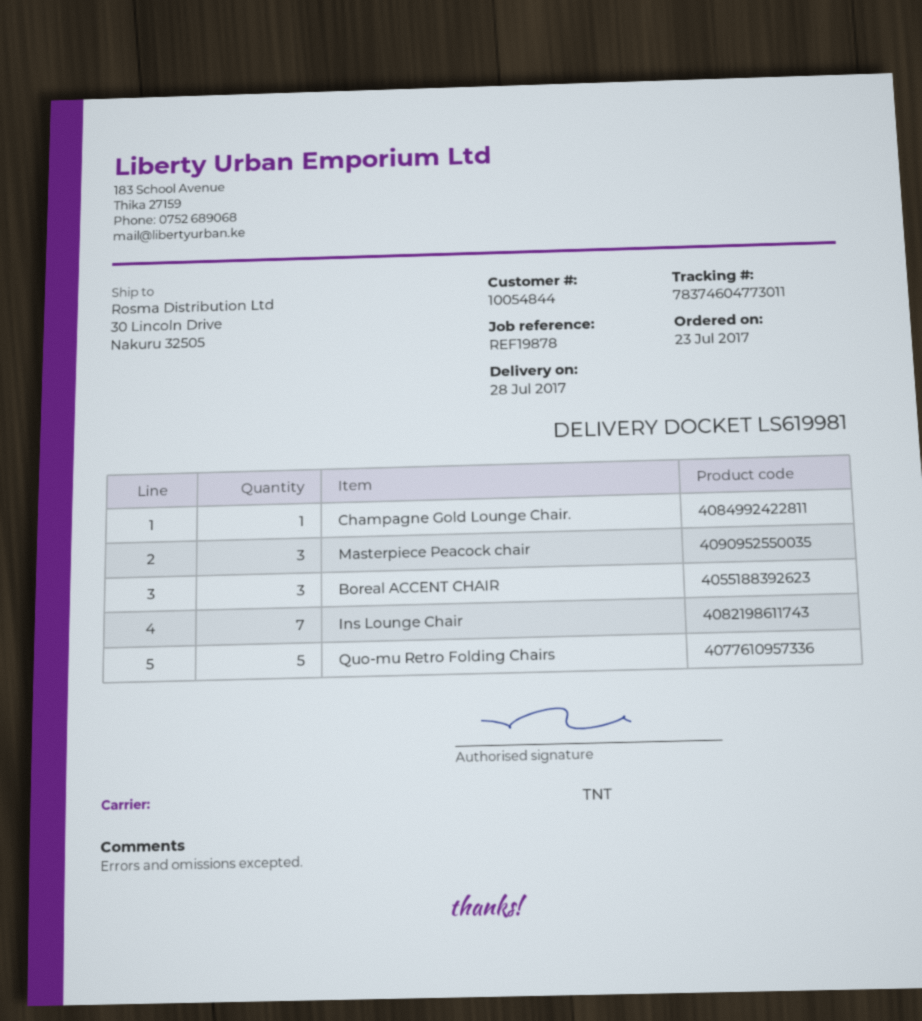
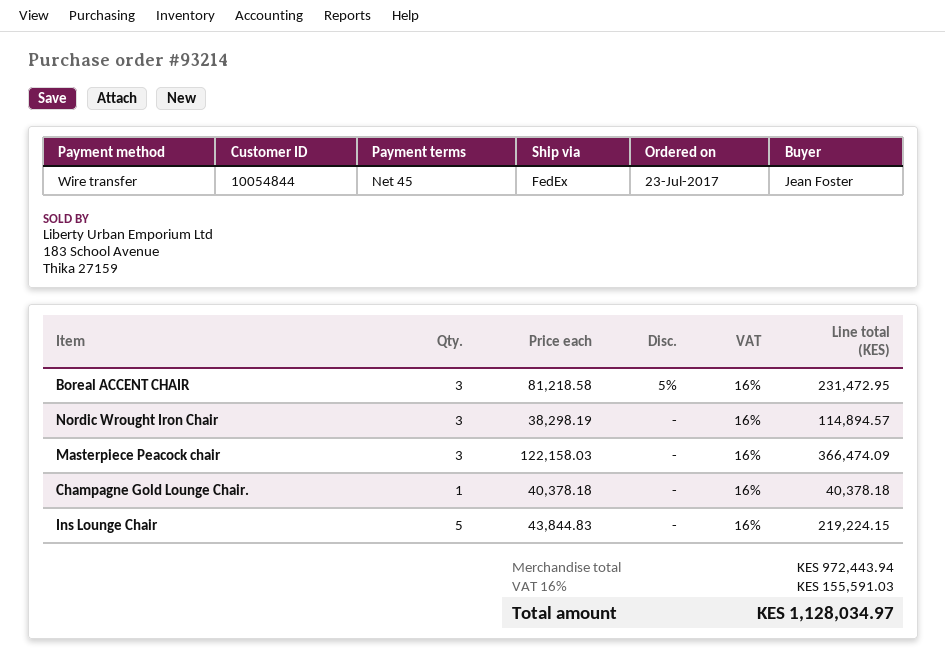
shipping method: TNT -> FedEx
Ins Lounge Chair: 7 -> 5
Quo-mu Retro Folding Chairs: 5 -> none
Nordic Wrought Iron Chair: none -> 3

